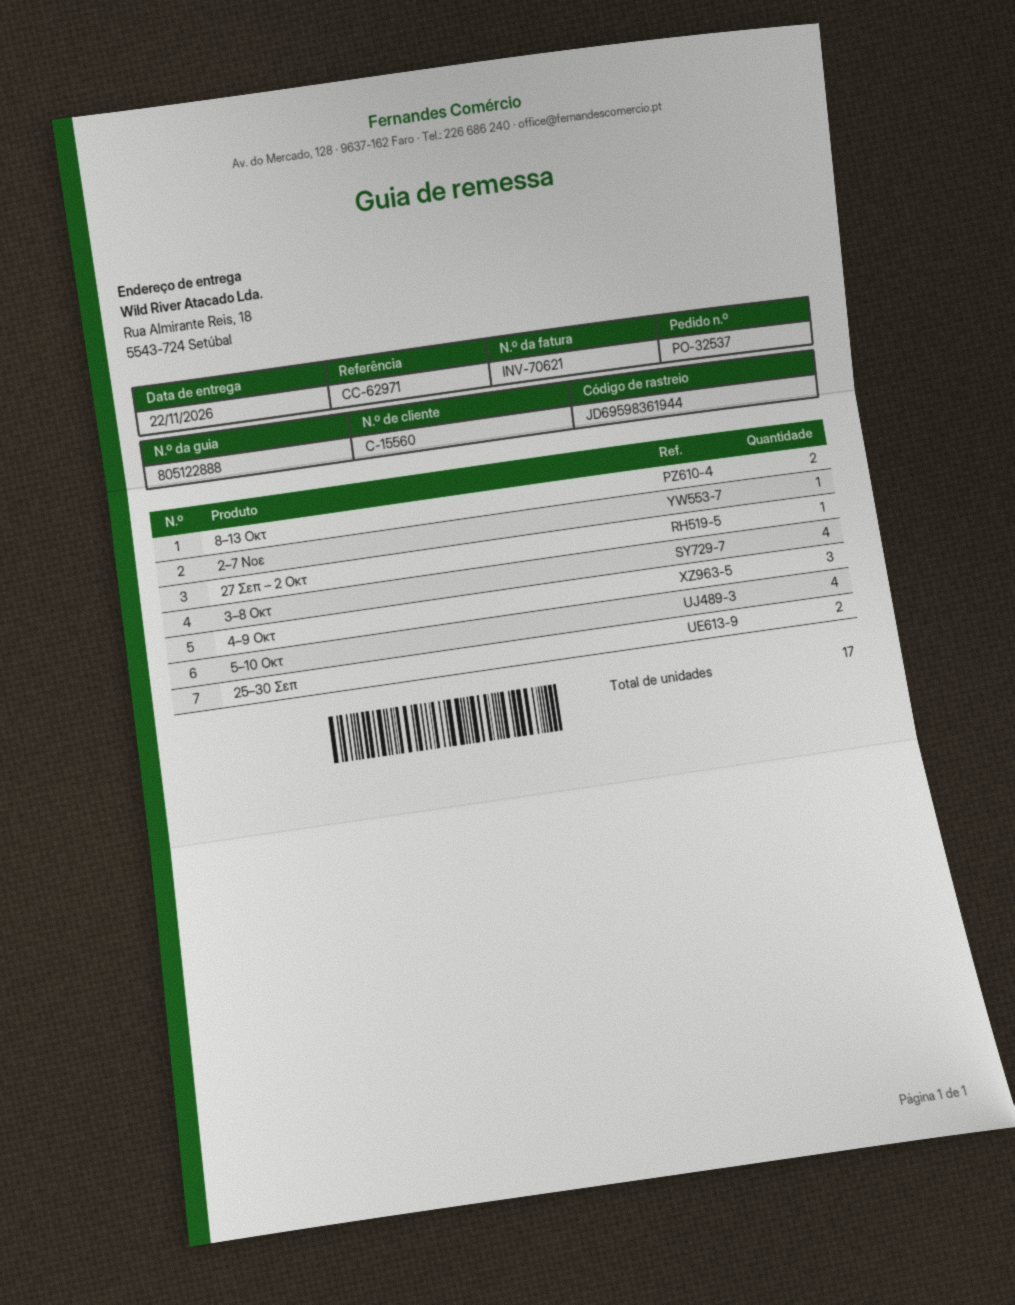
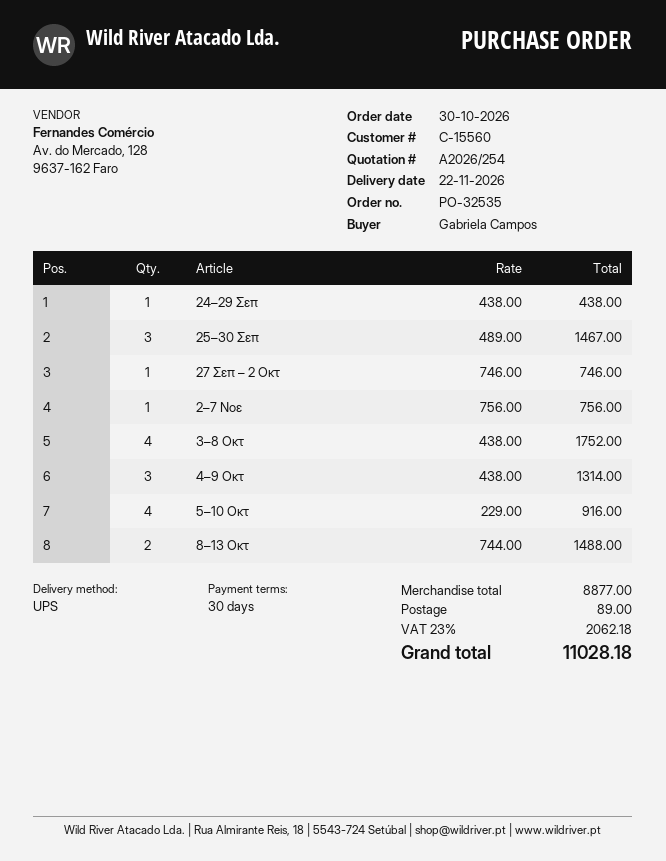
order number: PO-32537 -> PO-32535
25–30 Σεπ: 2 -> 3
24–29 Σεπ: none -> 1

